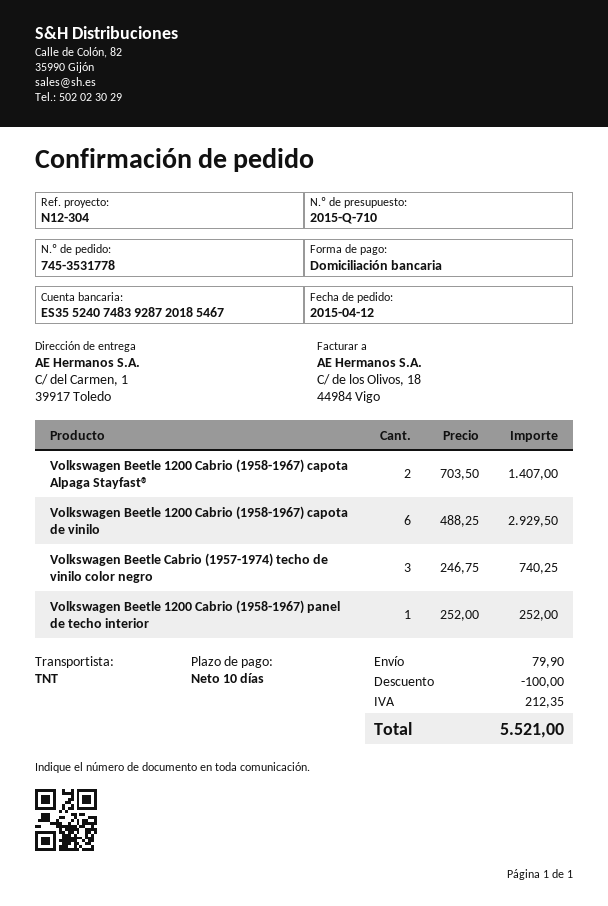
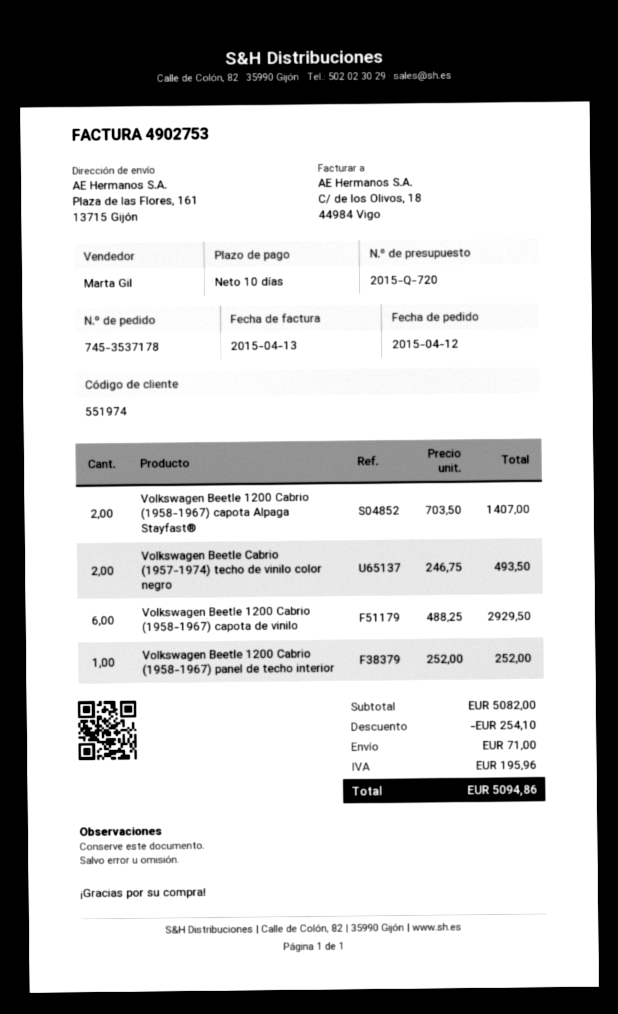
quote number: 2015-Q-710 -> 2015-Q-720
order number: 745-3531778 -> 745-3537178
ship to: C/ del Carmen, 1, 39917 Toledo -> Plaza de las Flores, 161, 13715 Gijón
Volkswagen Beetle Cabrio (1957-1974) techo de vinilo color negro: 3 x 246.75 = 740.25 -> 2 x 246.75 = 493.50
discount: 100.00 -> 254.10
shipping: 79.90 -> 71.00
tax: 212.35 -> 195.96
total: 5521.00 -> 5094.86

